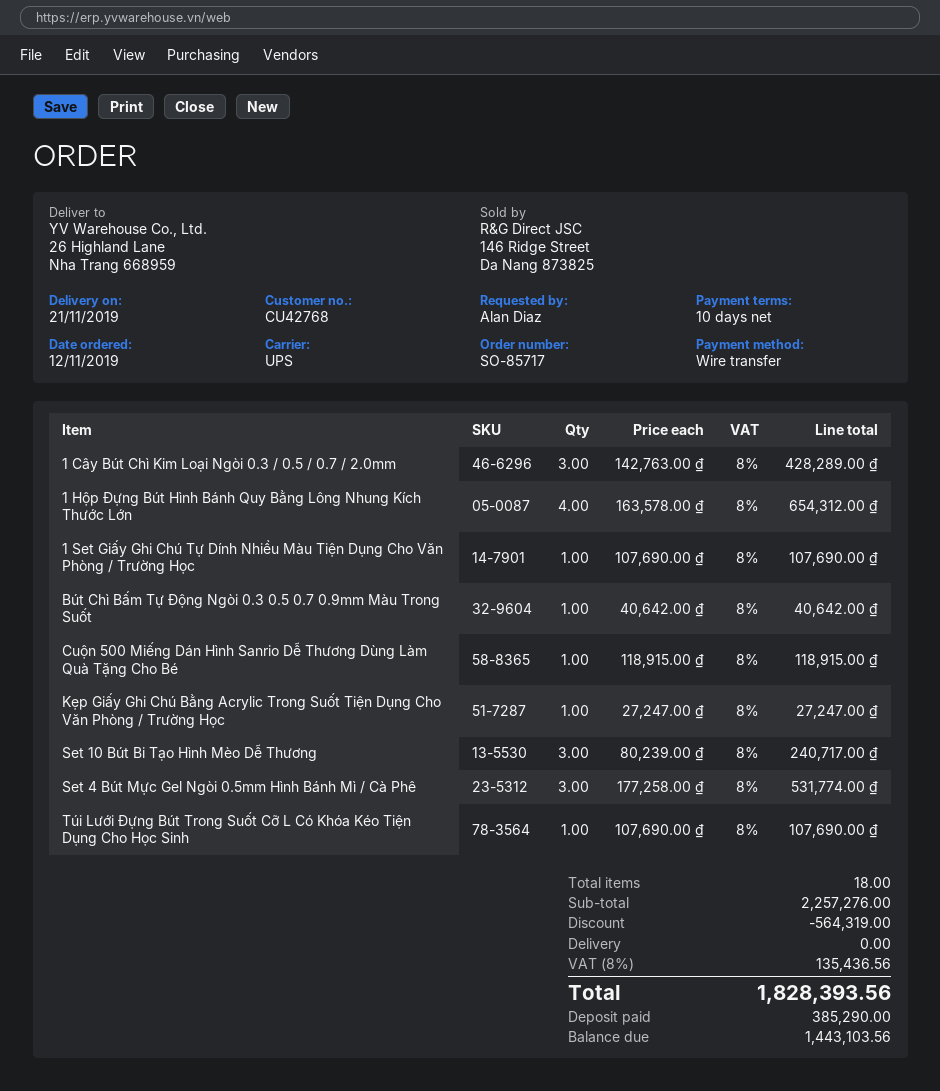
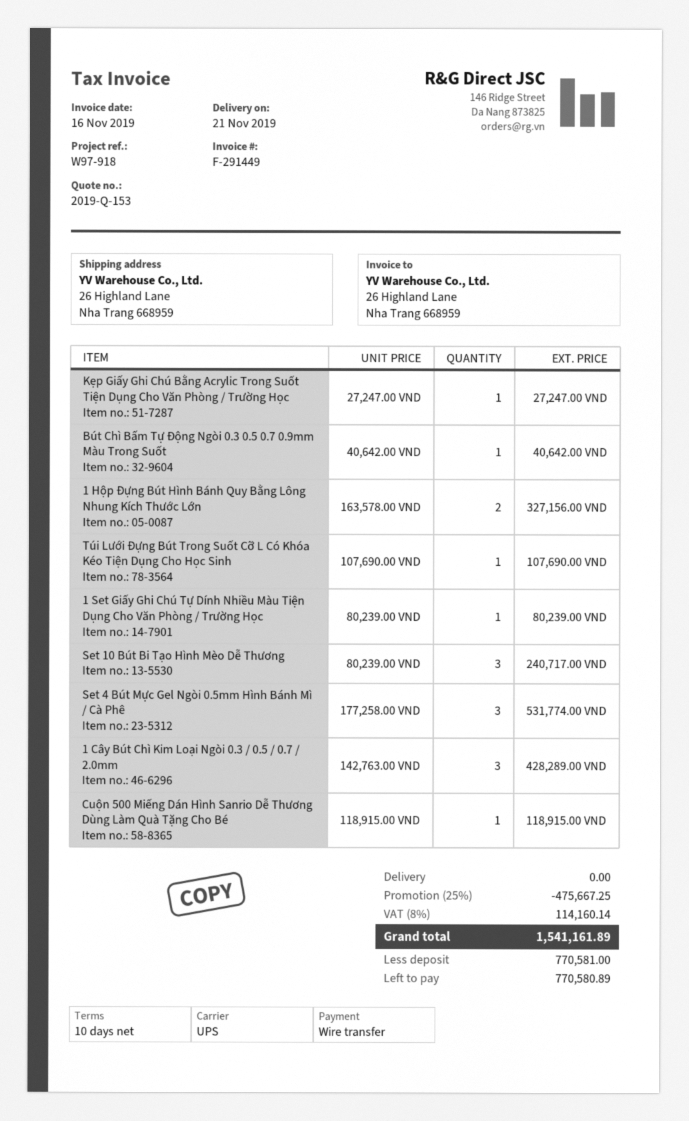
1 Hộp Đựng Bút Hình Bánh Quy Bằng Lông Nhung Kích Thước Lớn: 4 x 163578.00 = 654312.00 -> 2 x 163578.00 = 327156.00
1 Set Giấy Ghi Chú Tự Dính Nhiều Màu Tiện Dụng Cho Văn Phòng / Trường Học: 1 x 107690.00 = 107690.00 -> 1 x 80239.00 = 80239.00
discount: 564319.00 -> 475667.25
tax: 8% = 135436.56 -> 8% = 114160.14
total: 1828393.56 -> 1541161.89
deposit: 385290.00 -> 770581.00
balance: 1443103.56 -> 770580.89

